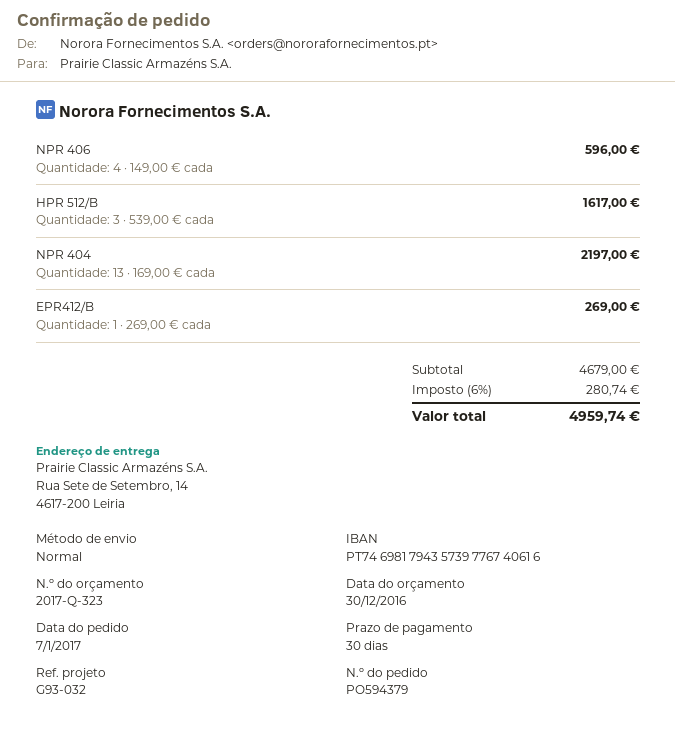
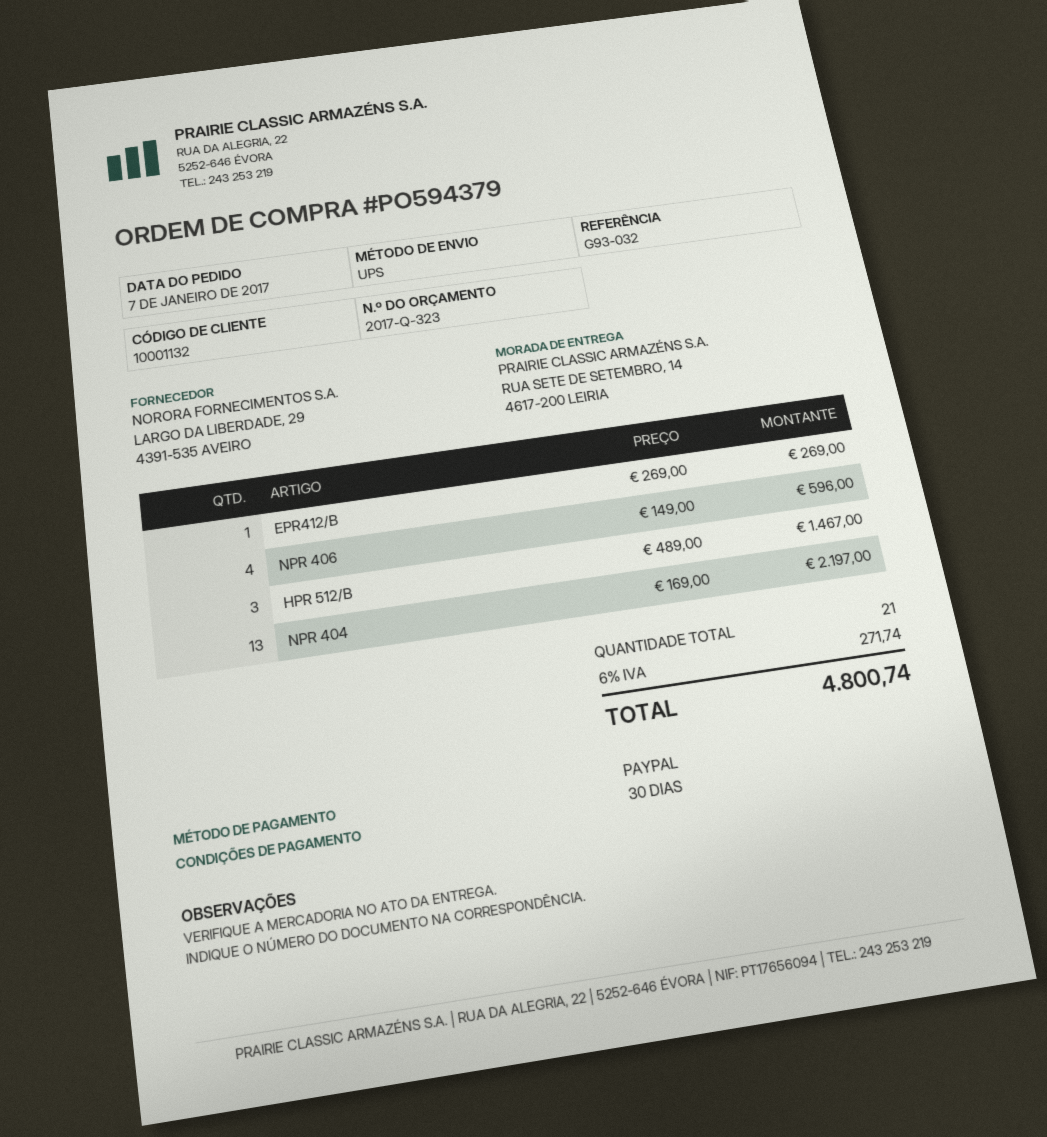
shipping method: standard -> UPS
HPR 512/B: 3 x 539.00 = 1617.00 -> 3 x 489.00 = 1467.00
tax: 6% = 280.74 -> 6% = 271.74
total: 4959.74 -> 4800.74

